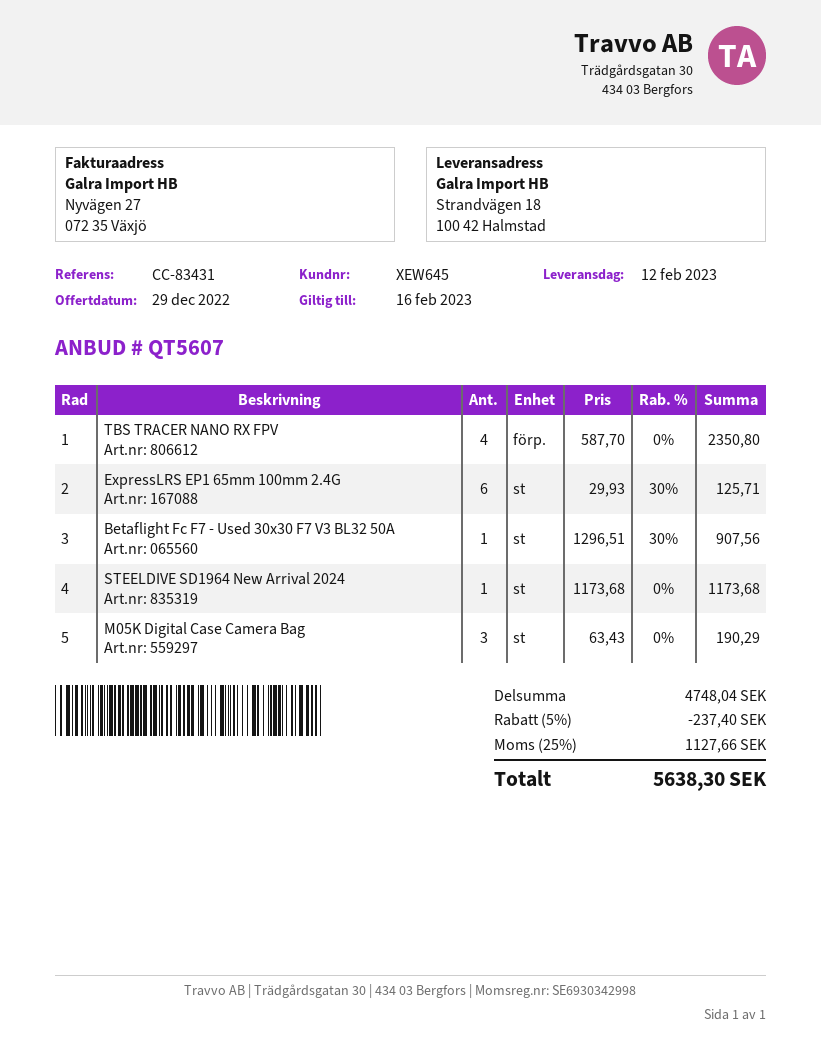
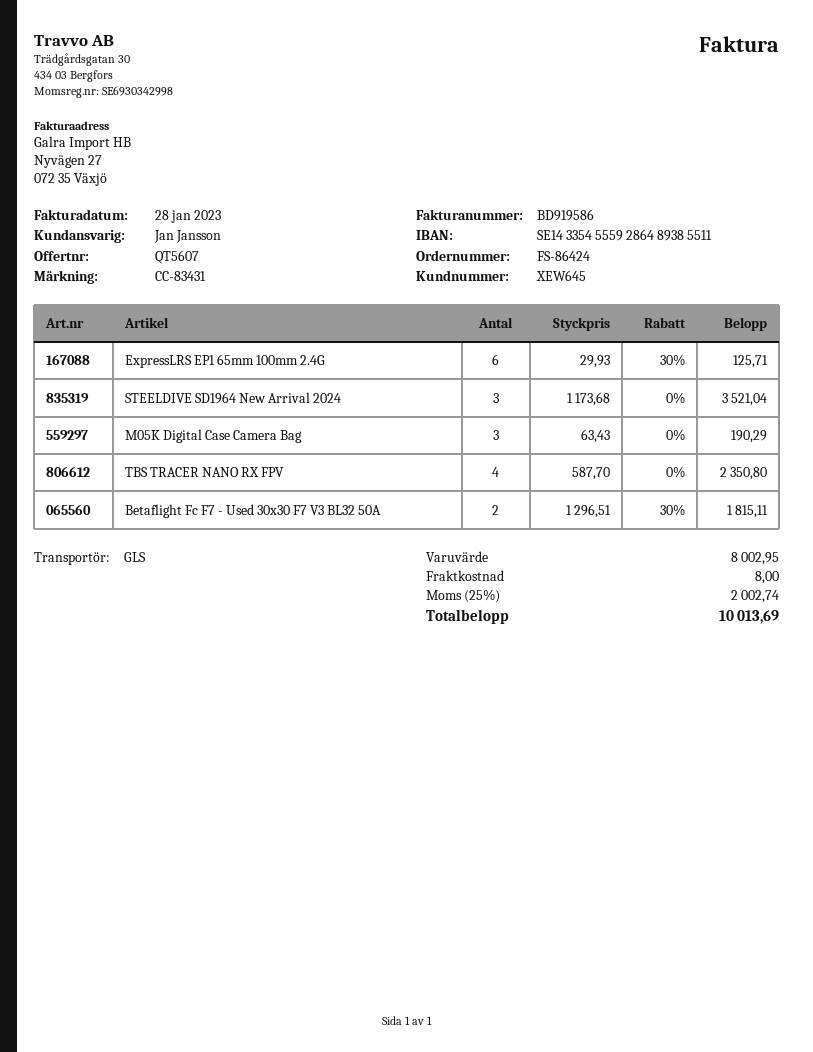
Betaflight Fc F7 - Used 30x30 F7 V3 BL32 50A: 1 x 1296.51 - 30% = 907.56 -> 2 x 1296.51 - 30% = 1815.11
STEELDIVE SD1964 New Arrival 2024: 1 x 1173.68 = 1173.68 -> 3 x 1173.68 = 3521.04
subtotal: 4748.04 -> 8002.95
discount: 5% = 237.40 -> none
shipping: none -> 8.00
tax: 25% = 1127.66 -> 25% = 2002.74
total: 5638.30 -> 10013.69

